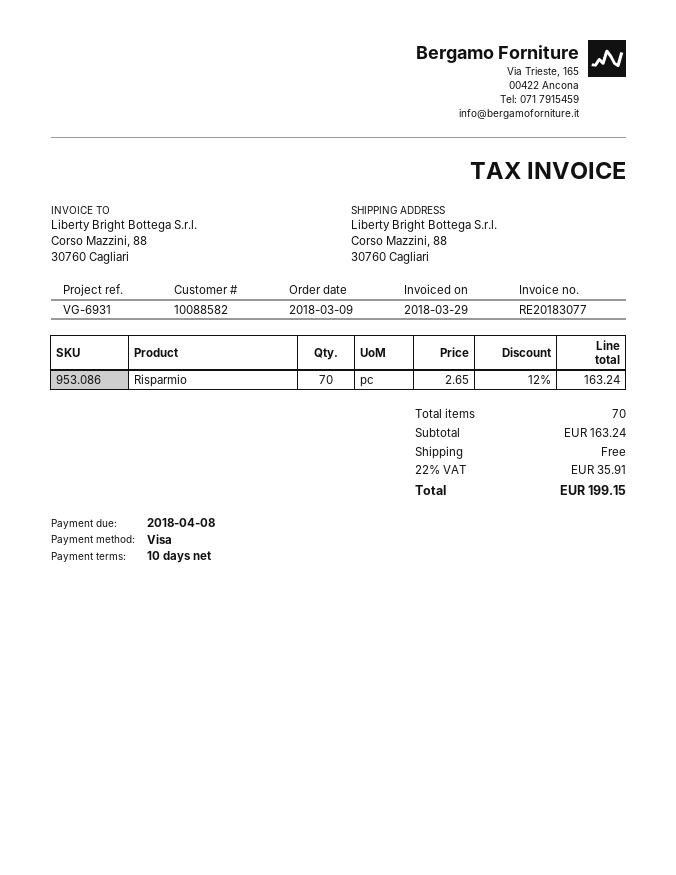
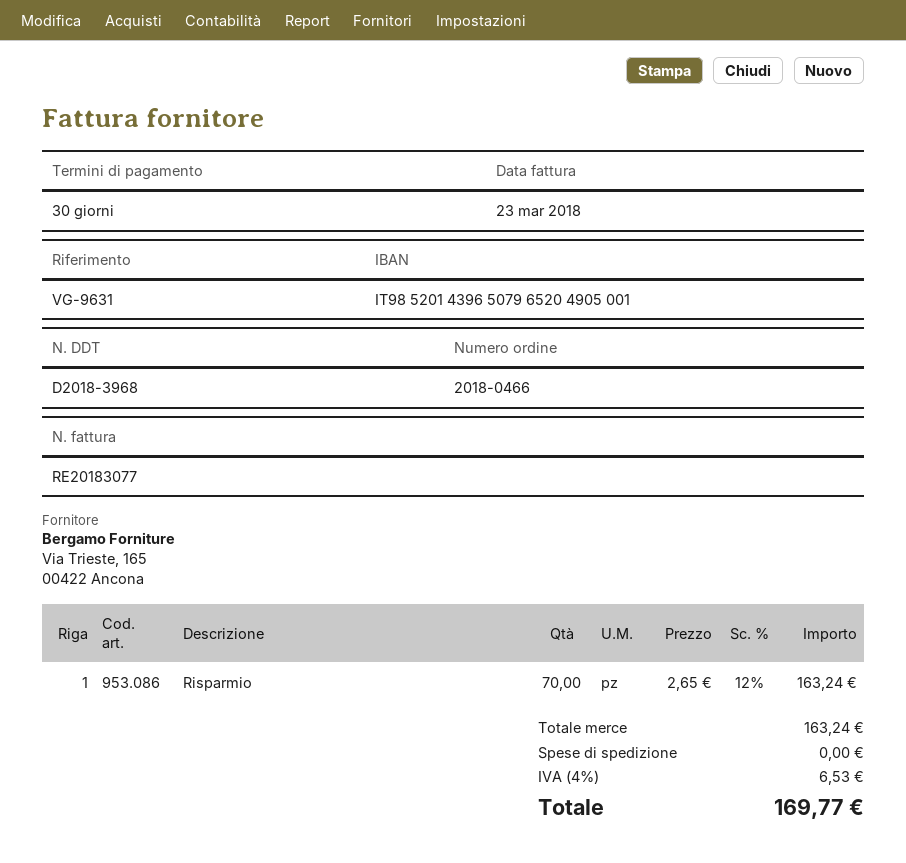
invoice date: 2018-03-29 -> 2018-03-23
payment terms: 10 days -> 30 days
reference: VG-6931 -> VG-9631
tax: 22% = 35.91 -> 4% = 6.53
total: 199.15 -> 169.77

